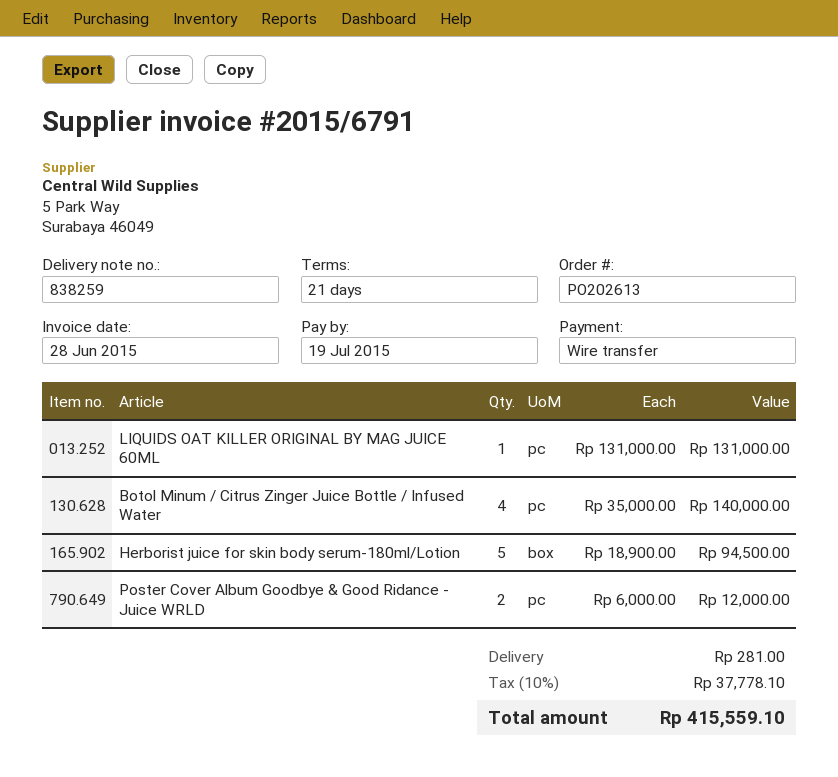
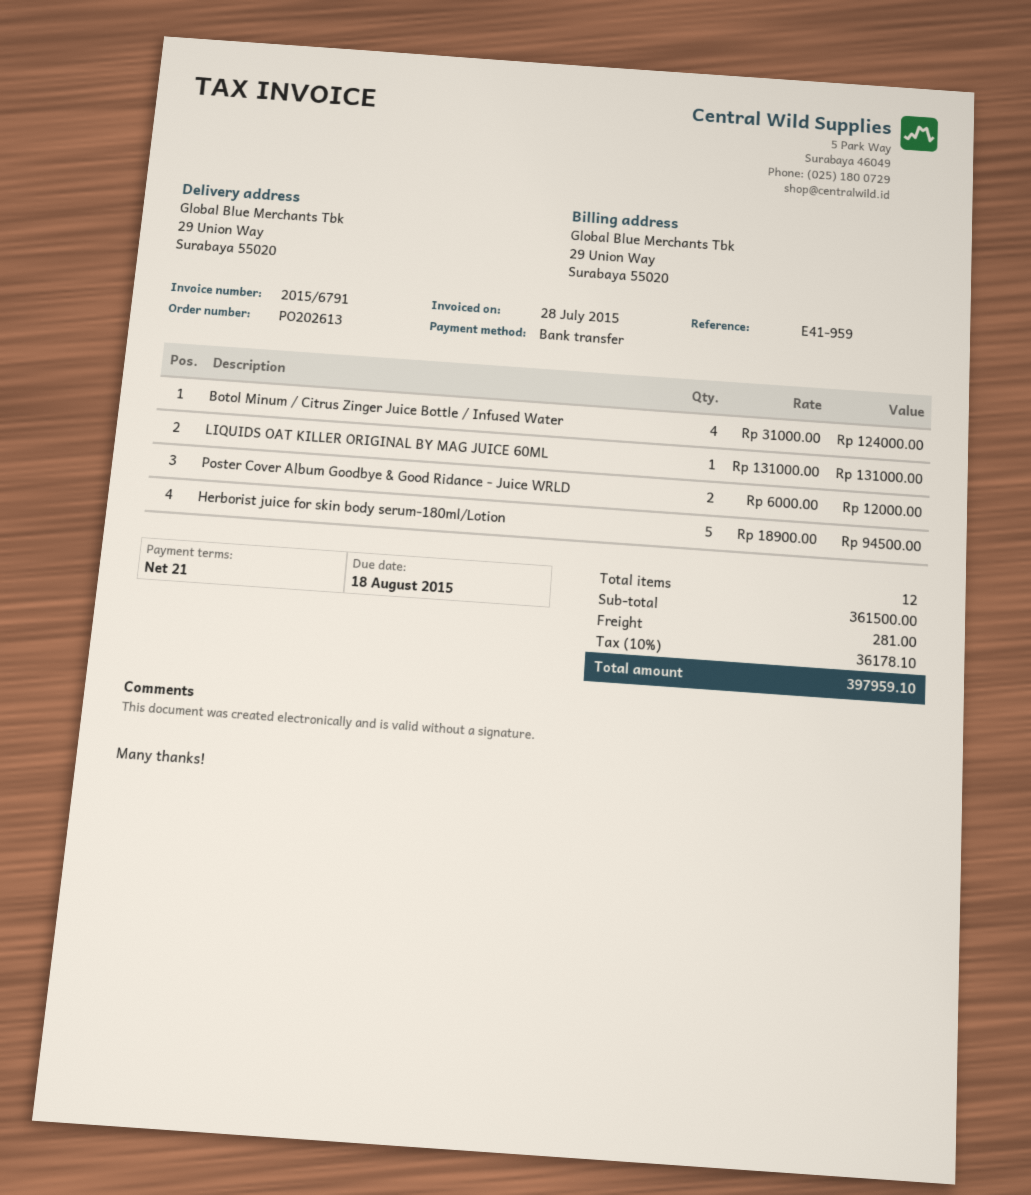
invoice date: 2015-06-28 -> 2015-07-28
due date: 2015-07-19 -> 2015-08-18
Botol Minum / Citrus Zinger Juice Bottle / Infused Water: 4 x 35000.00 = 140000.00 -> 4 x 31000.00 = 124000.00
tax: 10% = 37778.10 -> 10% = 36178.10
total: 415559.10 -> 397959.10

